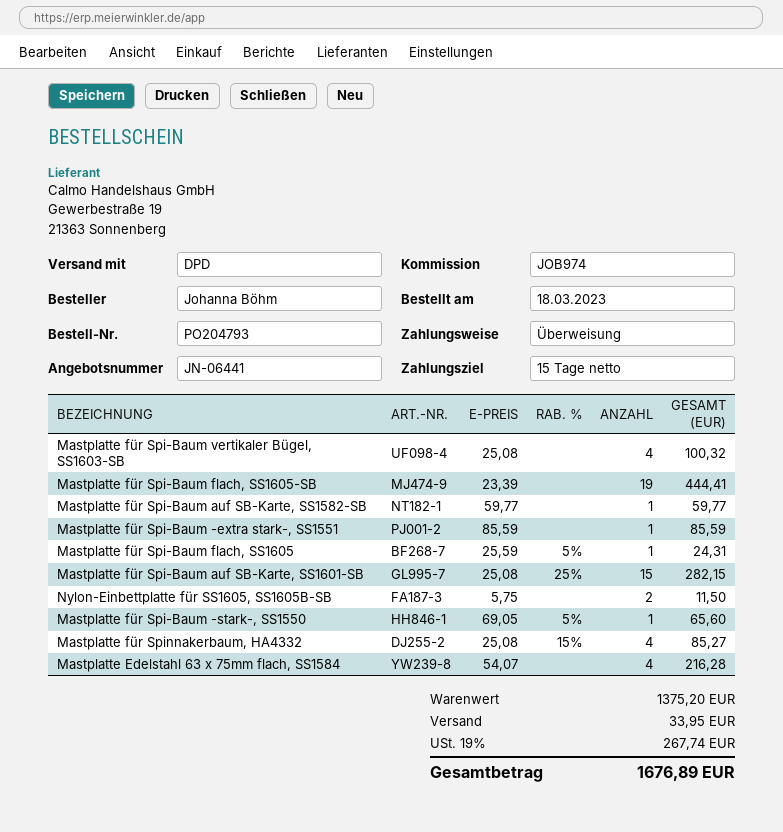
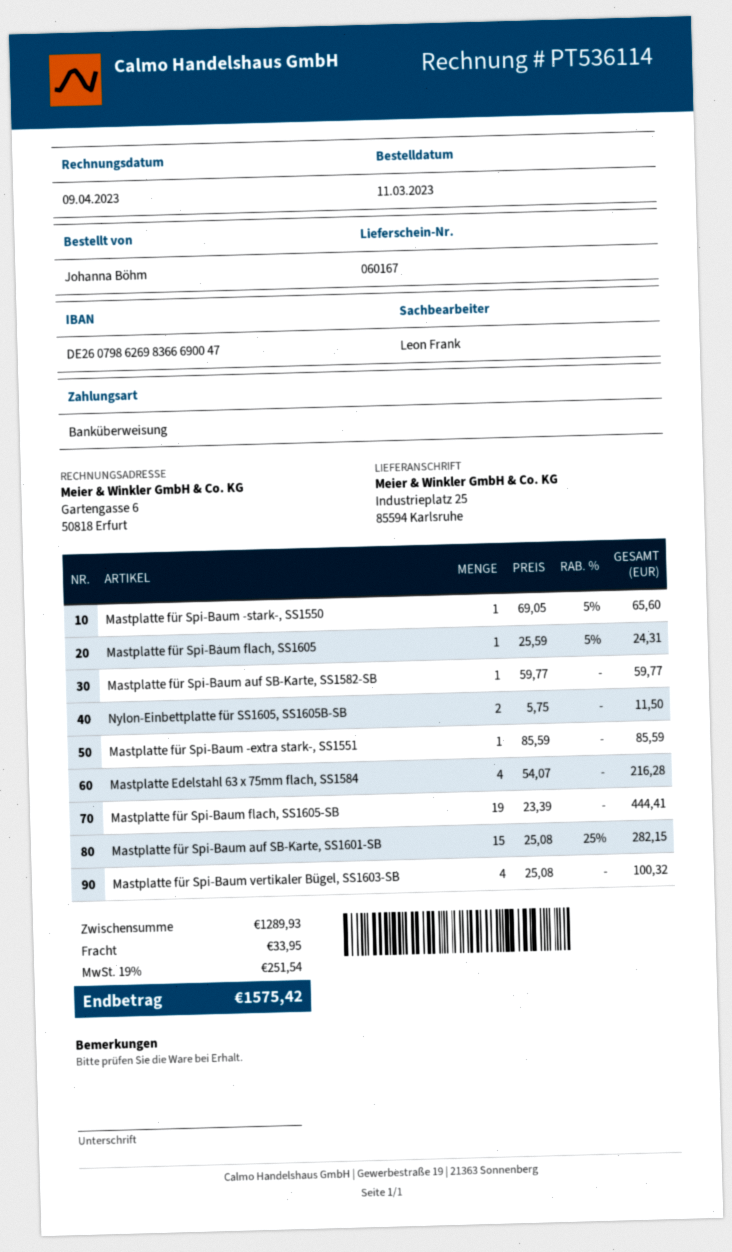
order date: 2023-03-18 -> 2023-03-11
Mastplatte für Spinnakerbaum, HA4332: 4 x 25.08 - 15% = 85.27 -> none
subtotal: 1375.20 -> 1289.93
tax: 19% = 267.74 -> 19% = 251.54
total: 1676.89 -> 1575.42

